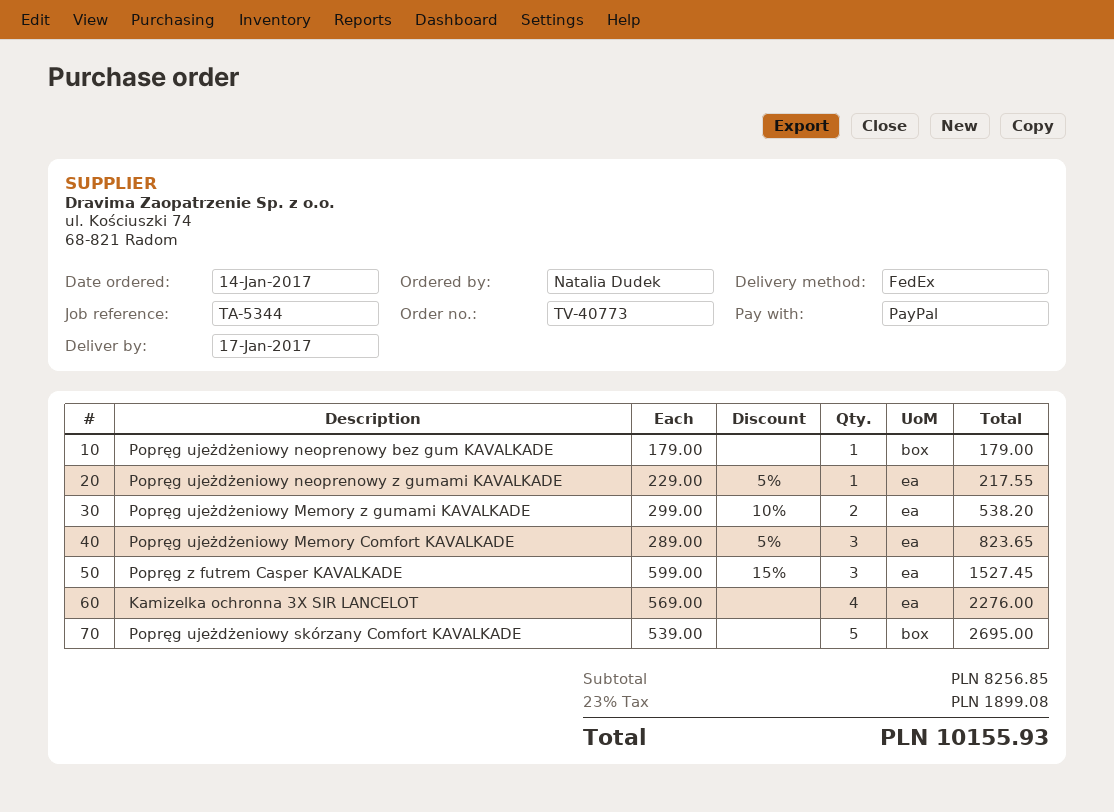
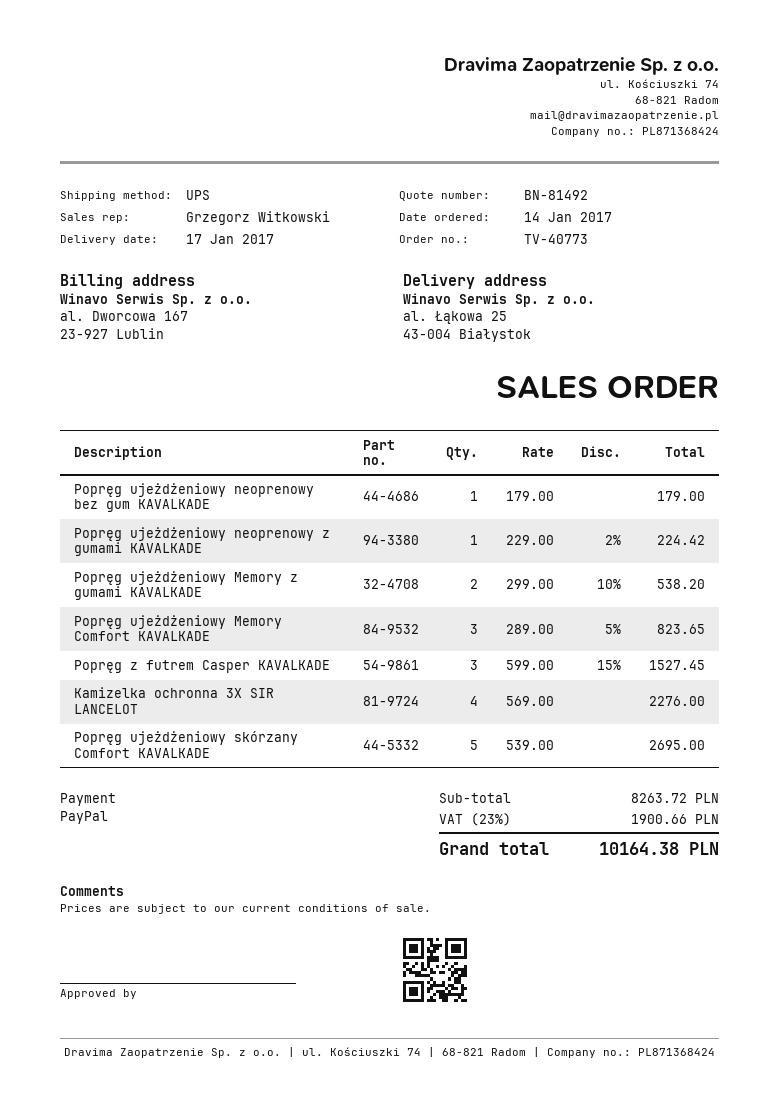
shipping method: FedEx -> UPS
Popręg ujeżdżeniowy neoprenowy z gumami KAVALKADE: 1 x 229.00 - 5% = 217.55 -> 1 x 229.00 - 2% = 224.42
subtotal: 8256.85 -> 8263.72
tax: 23% = 1899.08 -> 23% = 1900.66
total: 10155.93 -> 10164.38

